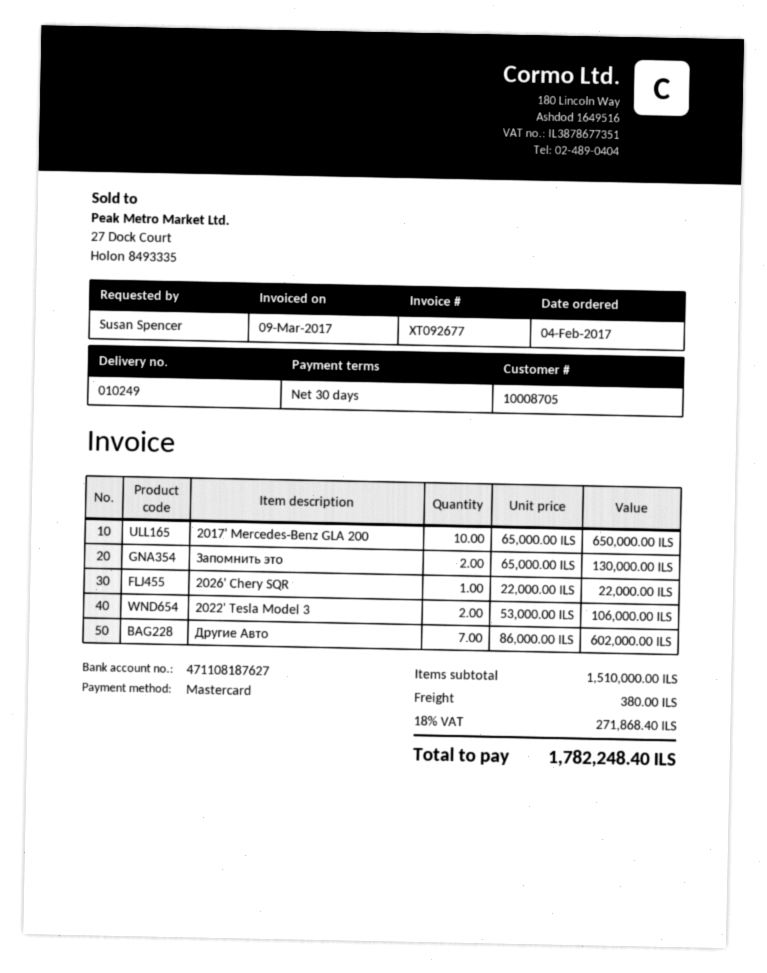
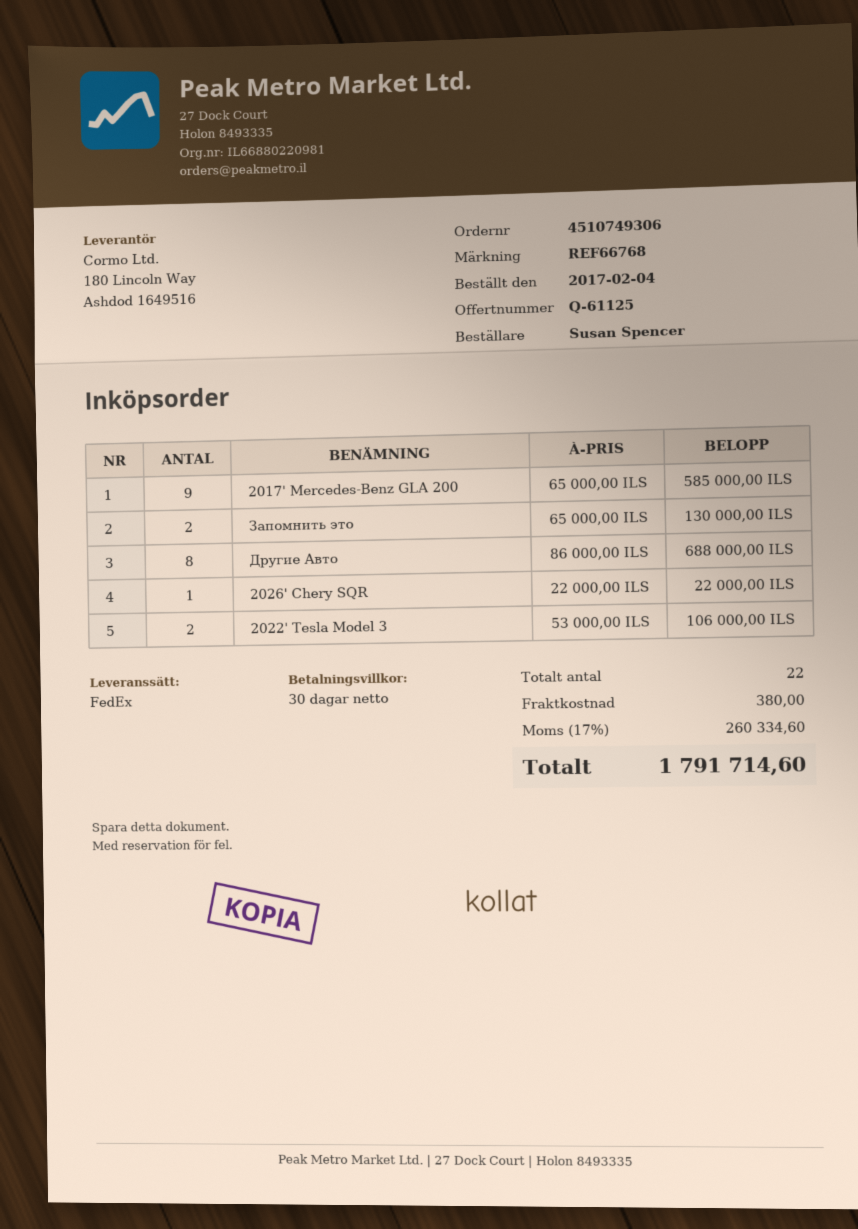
2017' Mercedes-Benz GLA 200: 10 x 65000.00 = 650000.00 -> 9 x 65000.00 = 585000.00
Другие Авто: 7 x 86000.00 = 602000.00 -> 8 x 86000.00 = 688000.00
tax: 18% = 271868.40 -> 17% = 260334.60
total: 1782248.40 -> 1791714.60

